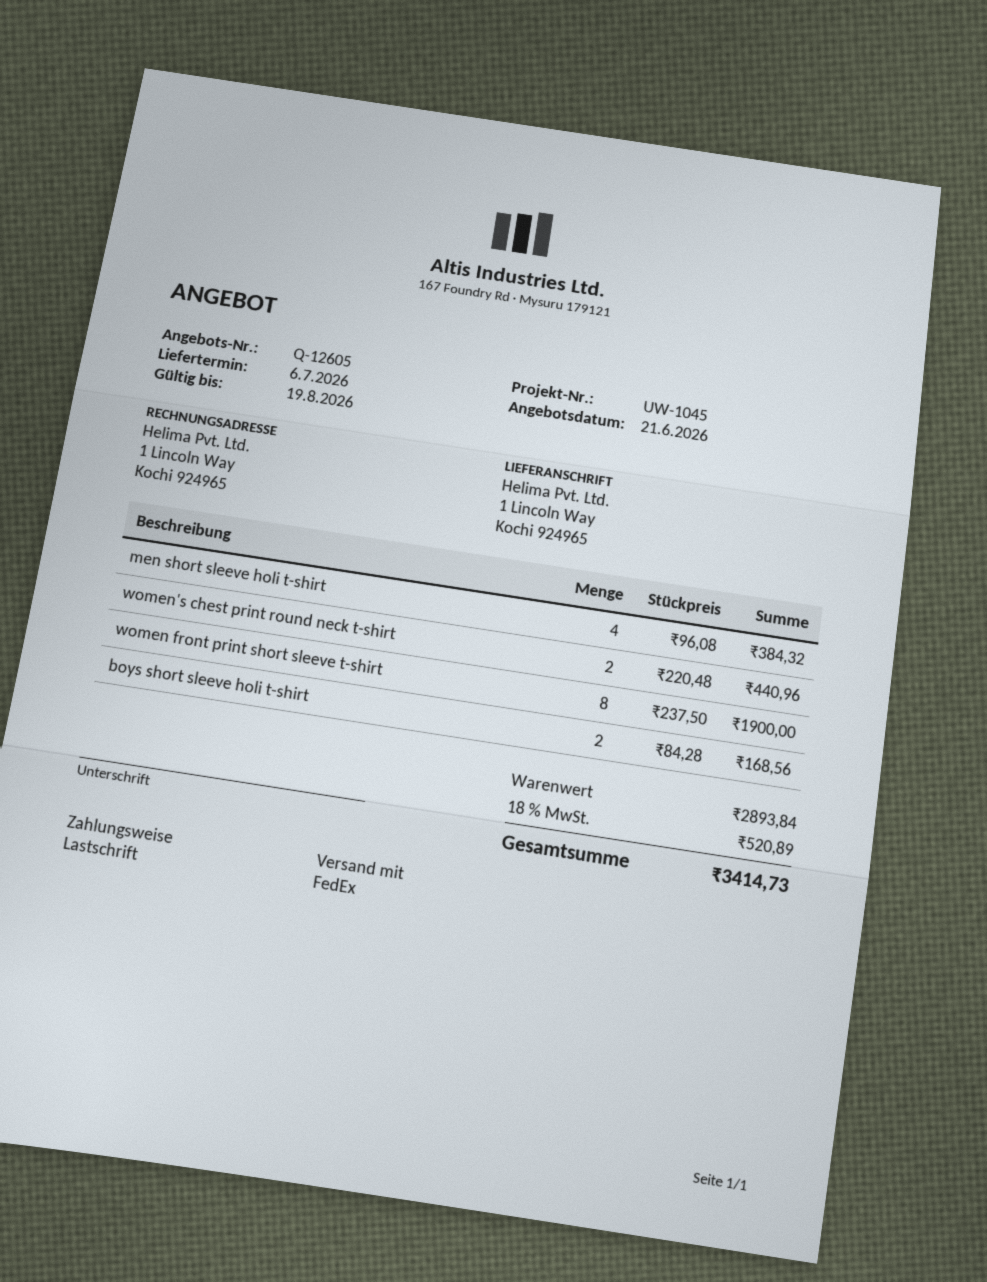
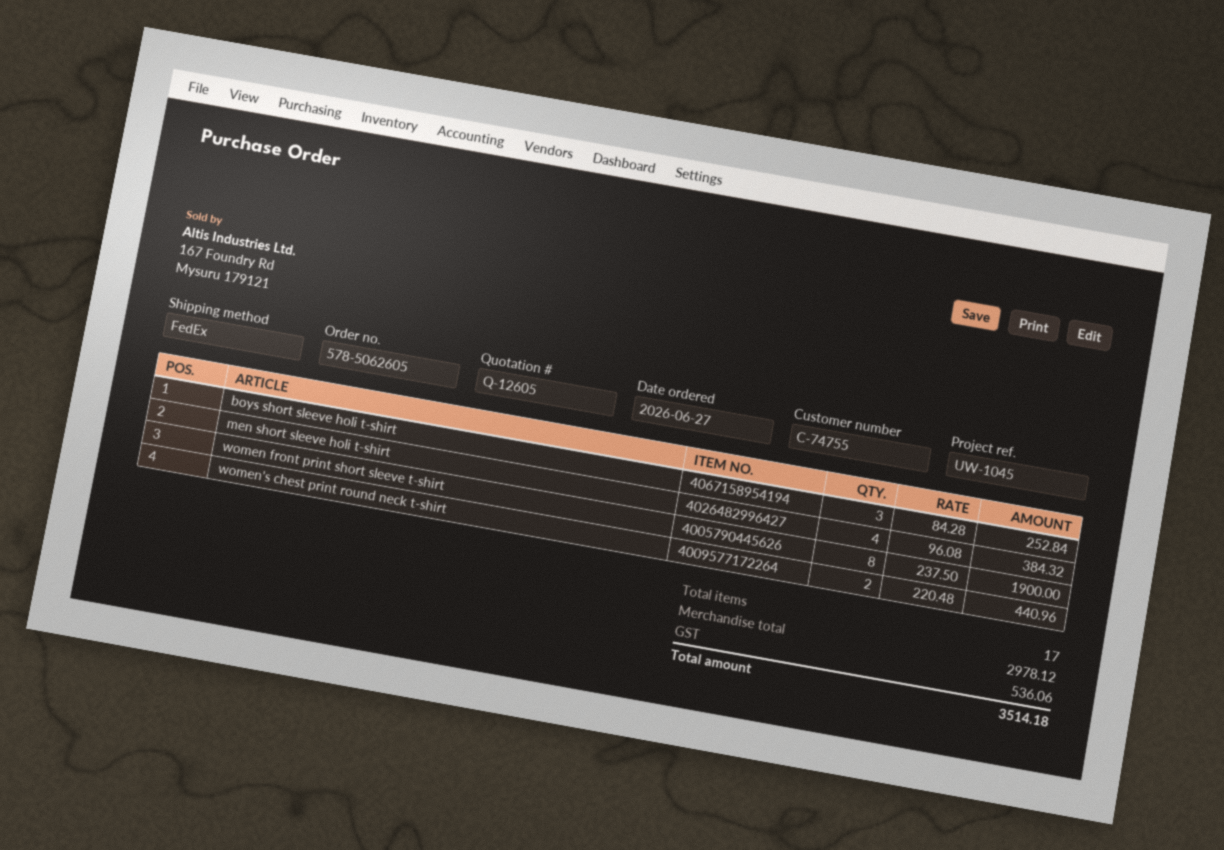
boys short sleeve holi t-shirt: 2 x 84.28 = 168.56 -> 3 x 84.28 = 252.84
subtotal: 2893.84 -> 2978.12
tax: 520.89 -> 536.06
total: 3414.73 -> 3514.18

